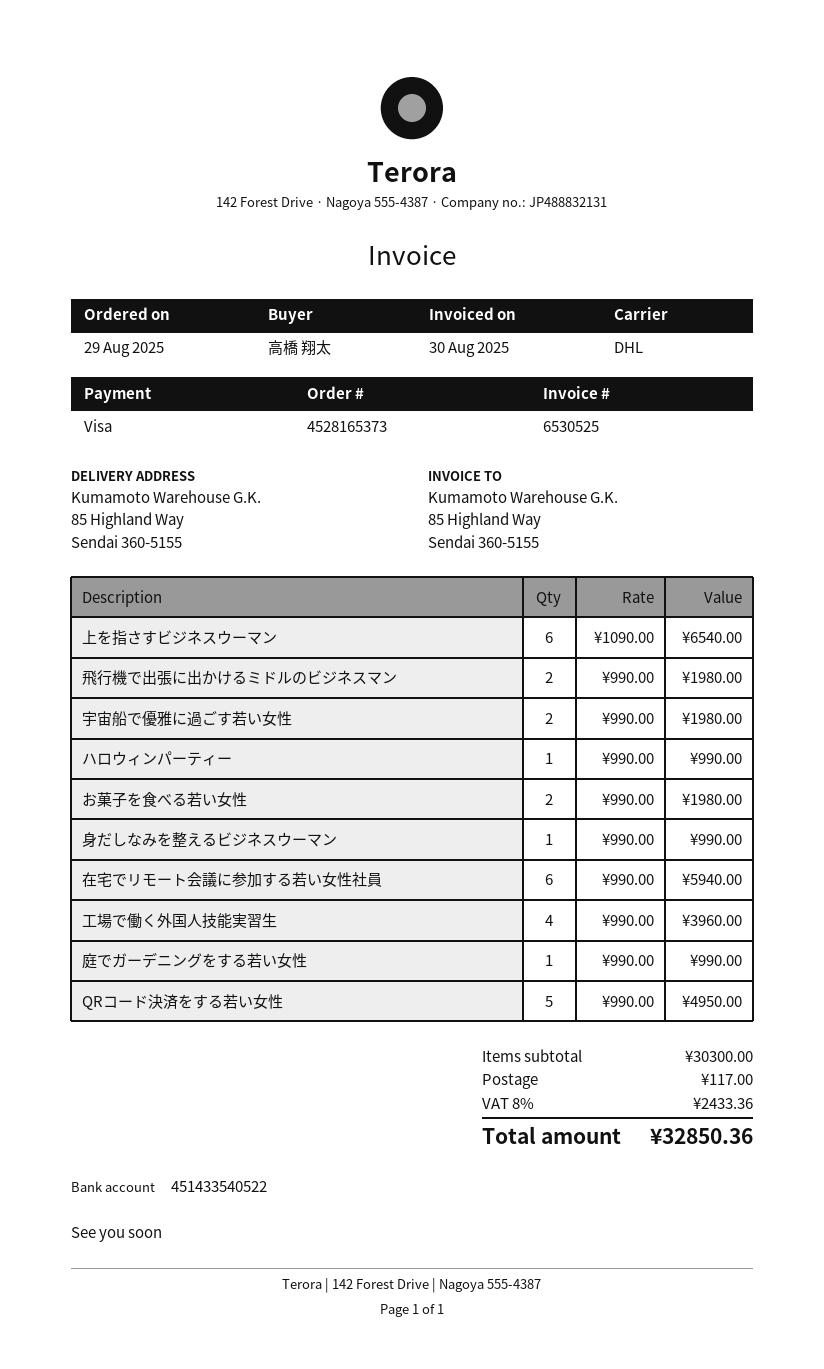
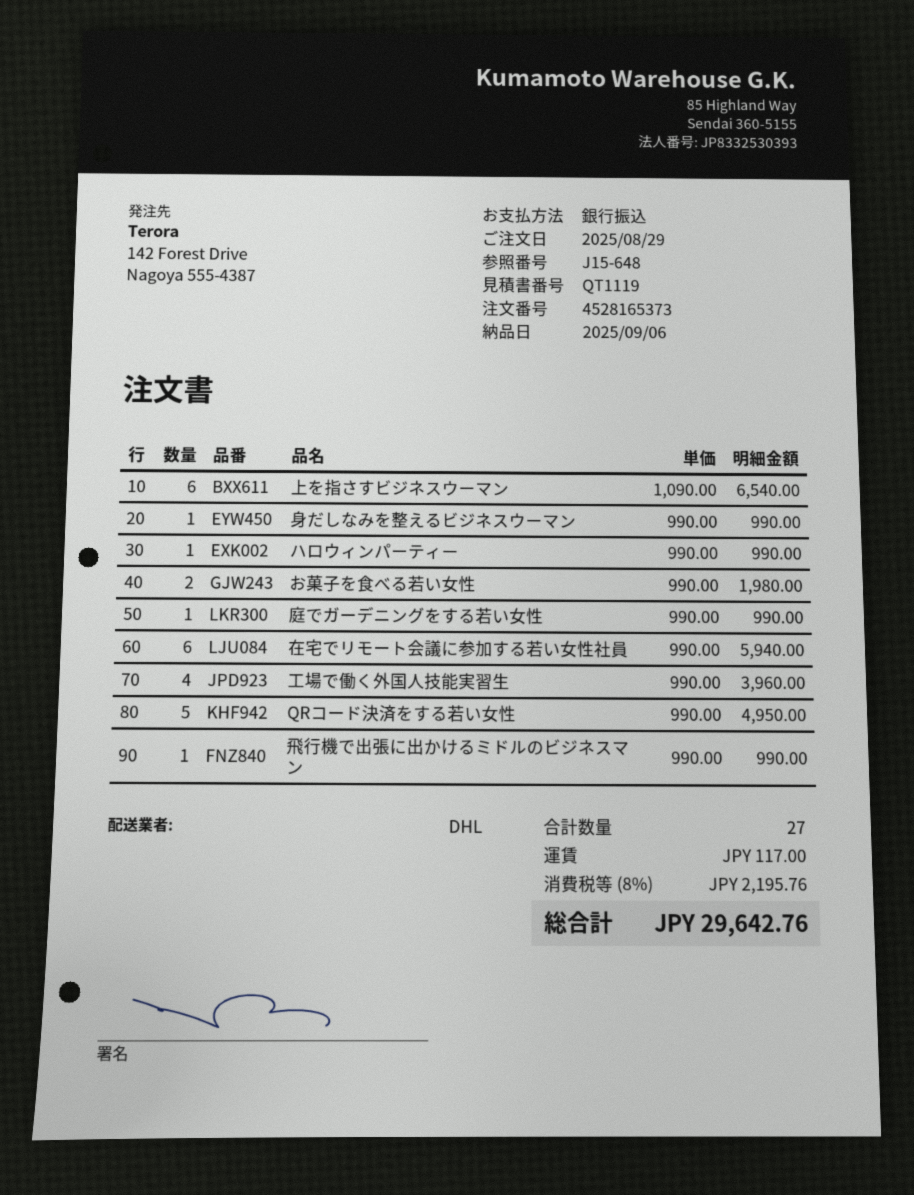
payment method: Visa -> bank transfer
飛行機で出張に出かけるミドルのビジネスマン: 2 x 990.00 = 1980.00 -> 1 x 990.00 = 990.00
宇宙船で優雅に過ごす若い女性: 2 x 990.00 = 1980.00 -> none
tax: 8% = 2433.36 -> 8% = 2195.76
total: 32850.36 -> 29642.76

